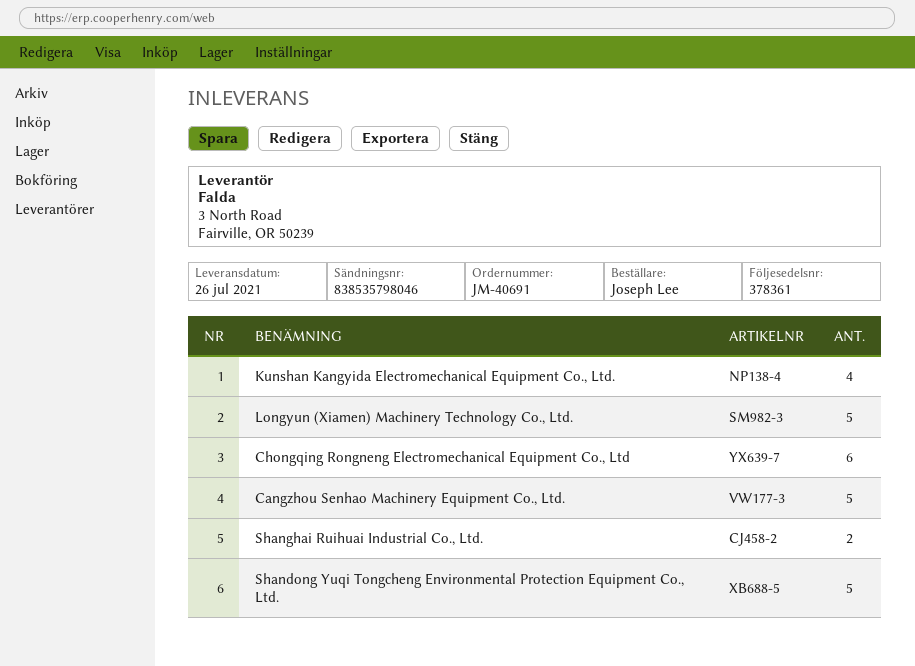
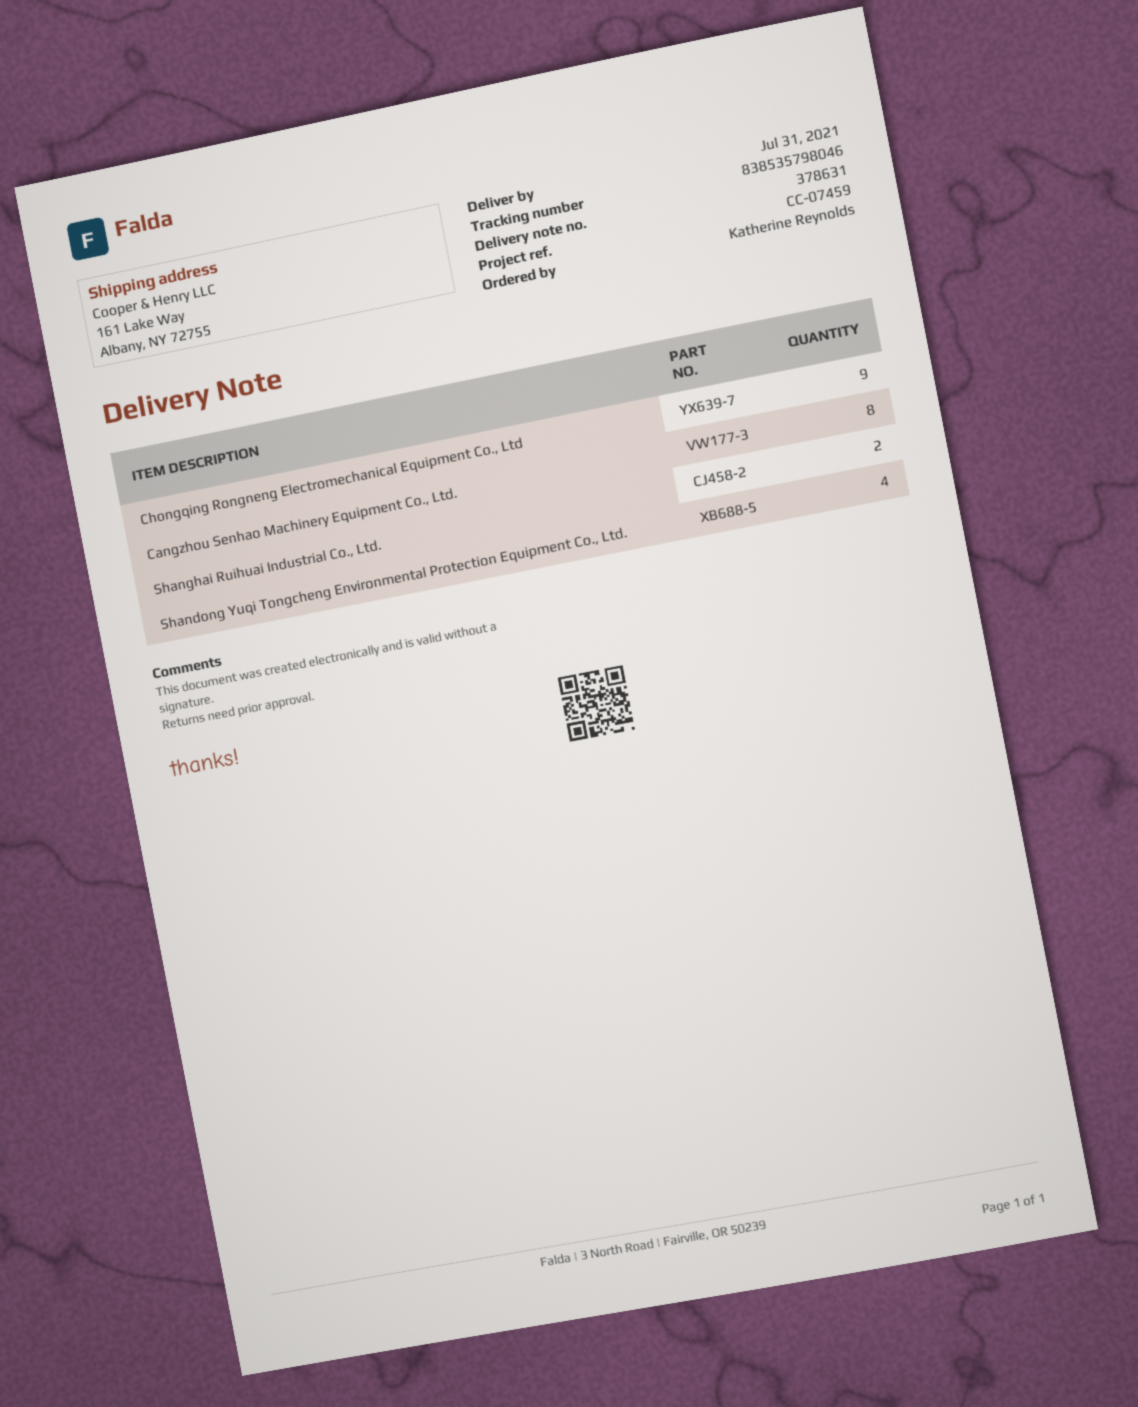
delivery note number: 378361 -> 378631
delivery date: 2021-07-26 -> 2021-07-31
ordered by: Joseph Lee -> Katherine Reynolds
Kunshan Kangyida Electromechanical Equipment Co., Ltd.: 4 -> none
Longyun (Xiamen) Machinery Technology Co., Ltd.: 5 -> none
Chongqing Rongneng Electromechanical Equipment Co., Ltd: 6 -> 9
Cangzhou Senhao Machinery Equipment Co., Ltd.: 5 -> 8
Shandong Yuqi Tongcheng Environmental Protection Equipment Co., Ltd.: 5 -> 4

